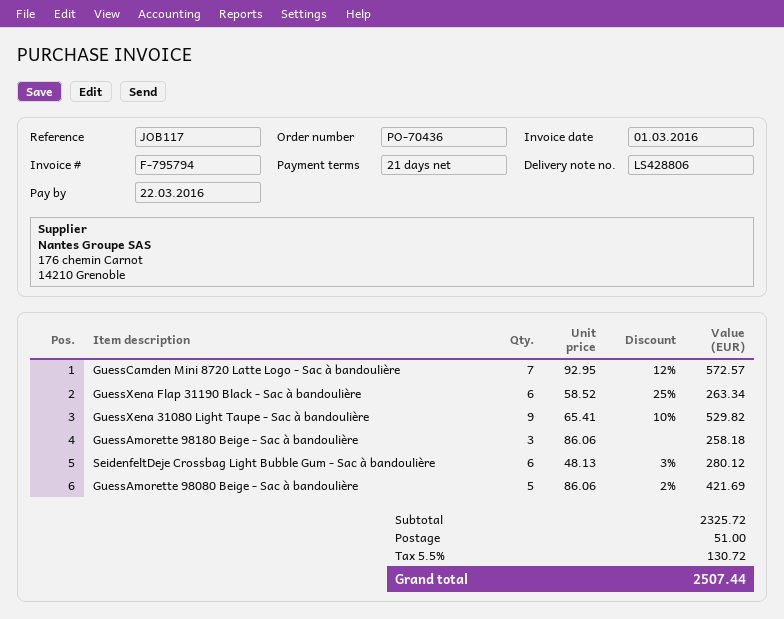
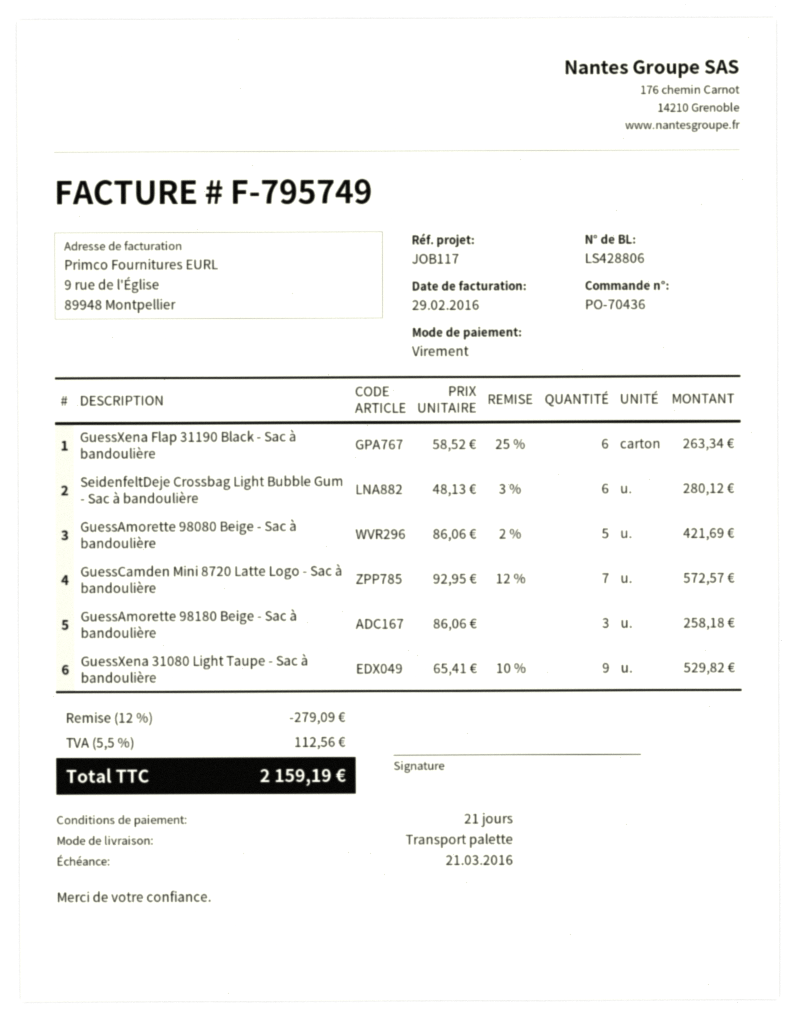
invoice number: F-795794 -> F-795749
invoice date: 2016-03-01 -> 2016-02-29
due date: 2016-03-22 -> 2016-03-21
discount: none -> 12% = 279.09
shipping: 51.00 -> none
tax: 5.5% = 130.72 -> 5.5% = 112.56
total: 2507.44 -> 2159.19

